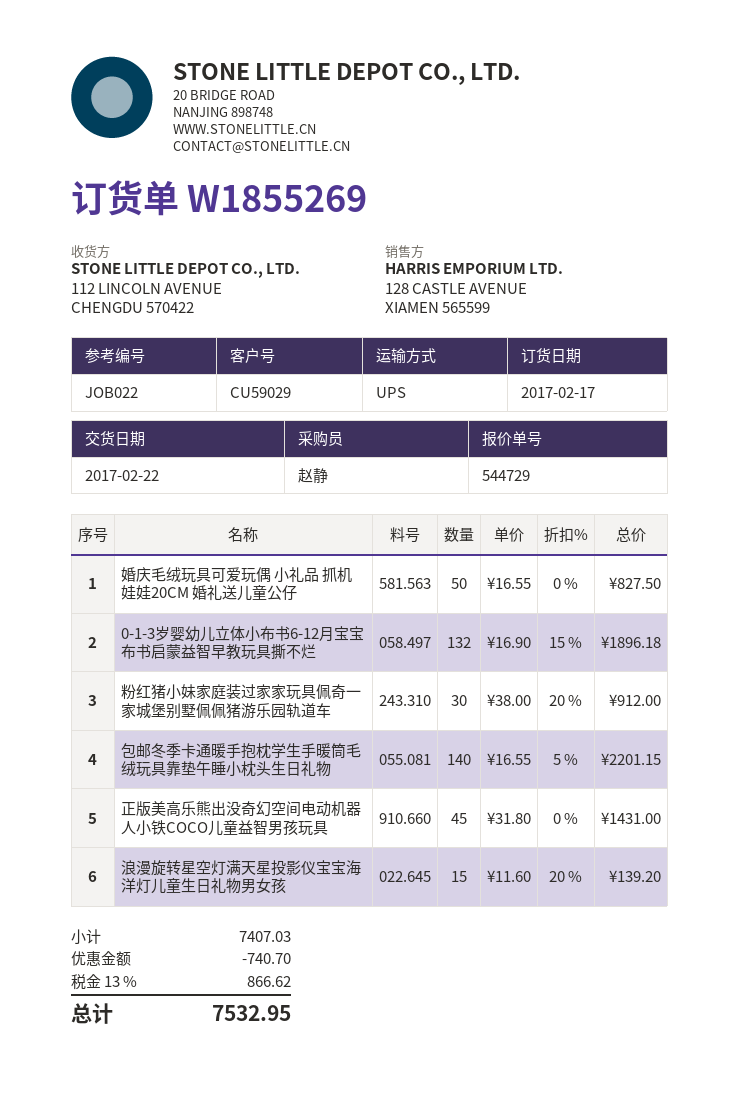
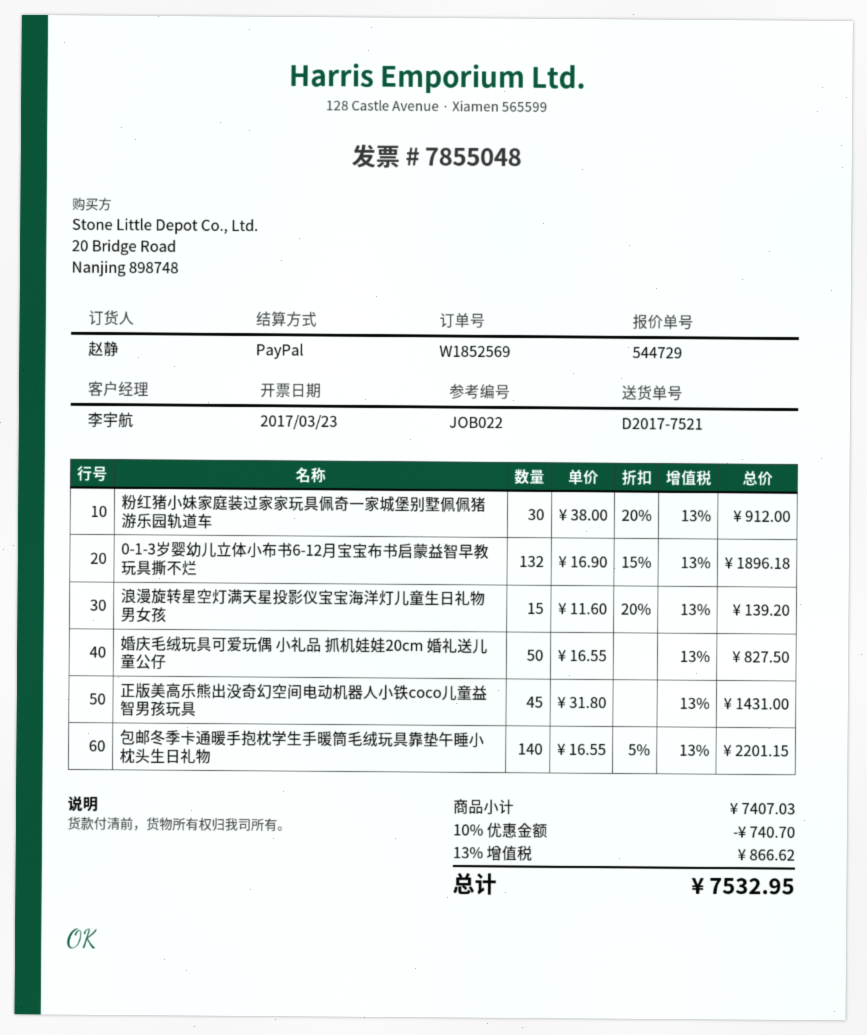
order number: W1855269 -> W1852569

